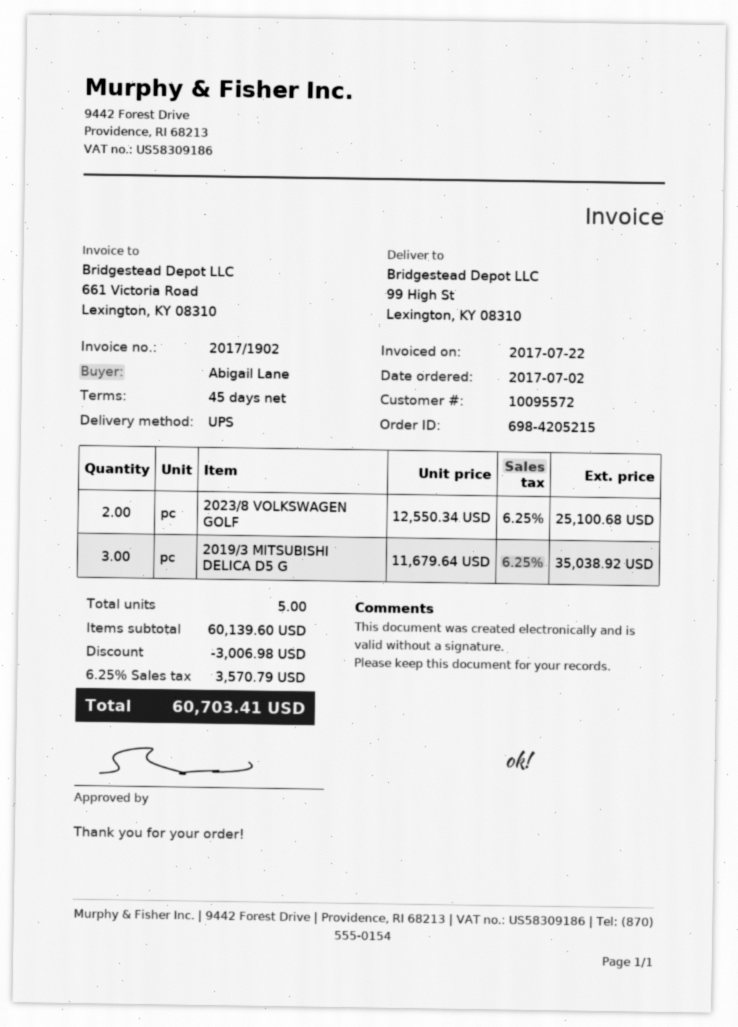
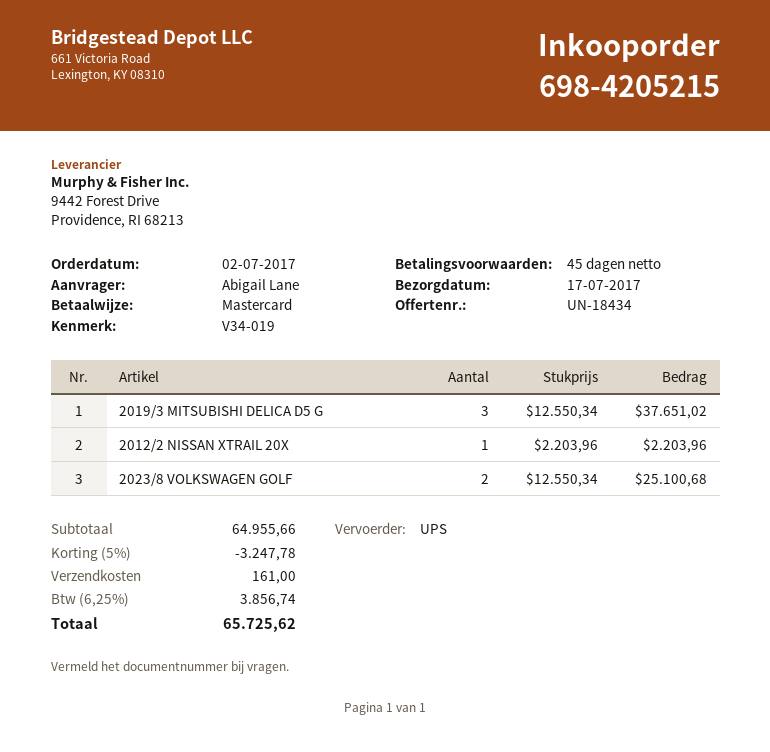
2019/3 MITSUBISHI DELICA D5 G: 3 x 11679.64 = 35038.92 -> 3 x 12550.34 = 37651.02
2012/2 NISSAN XTRAIL 20X: none -> 1 x 2203.96 = 2203.96
subtotal: 60139.60 -> 64955.66
discount: 3006.98 -> 3247.78
shipping: none -> 161.00
tax: 6.25% = 3570.79 -> 6.25% = 3856.74
total: 60703.41 -> 65725.62

